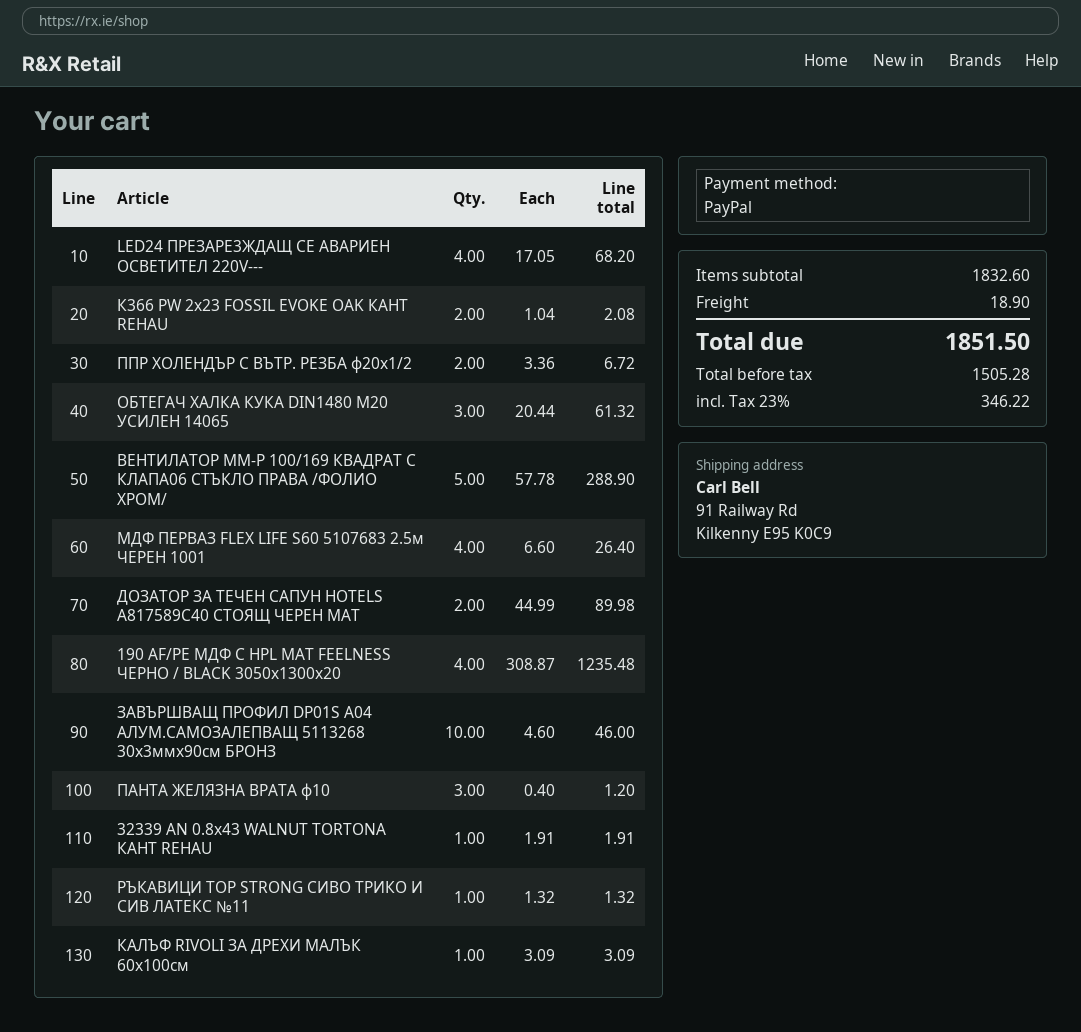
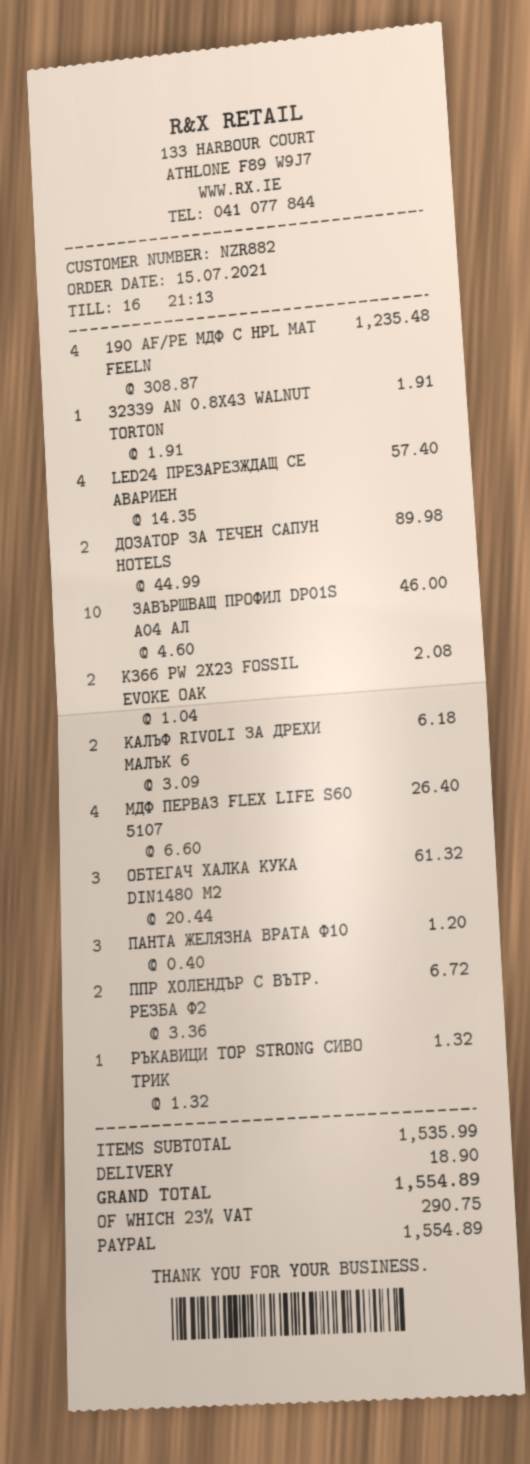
LED24 ПРЕЗАРЕ3ЖДАЩ СЕ АВАРИЕН ОСВЕТИТЕЛ 220V---: 4 x 17.05 = 68.20 -> 4 x 14.35 = 57.40
ВЕНТИЛАТОР ММ-Р 100/169 КВАДРАТ С КЛАПА06 СТЪКЛО ПРАВА /ФОЛИО ХРОМ/: 5 x 57.78 = 288.90 -> none
КАЛЪФ RIVOLI ЗА ДРЕХИ МАЛЪК 60х100см: 1 x 3.09 = 3.09 -> 2 x 3.09 = 6.18
subtotal: 1832.60 -> 1535.99
tax: 23% = 346.22 -> 23% = 290.75
total: 1851.50 -> 1554.89

